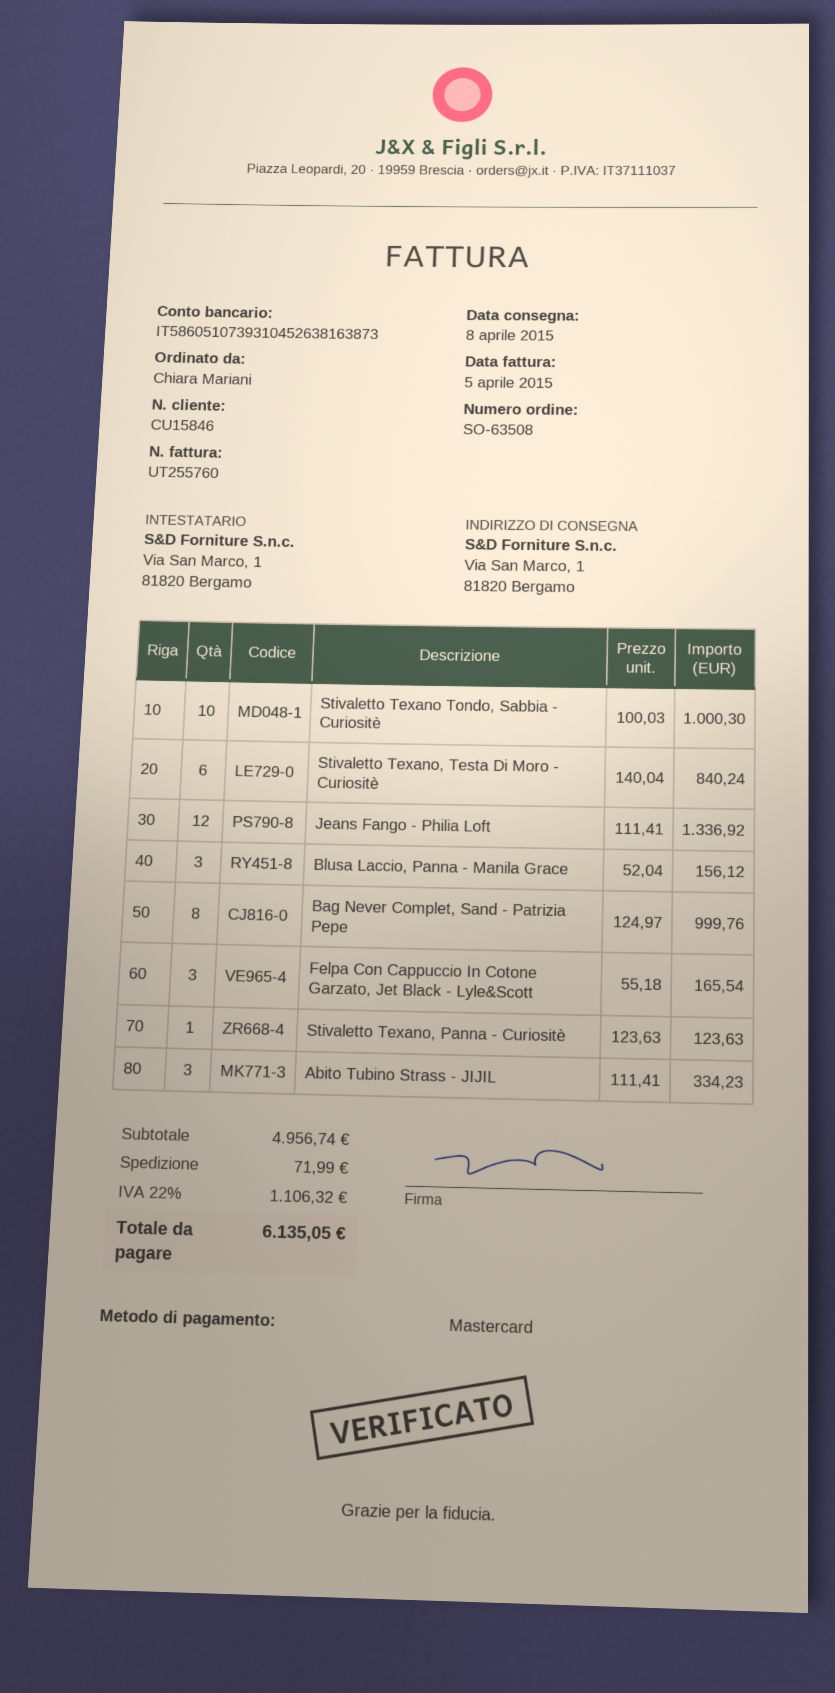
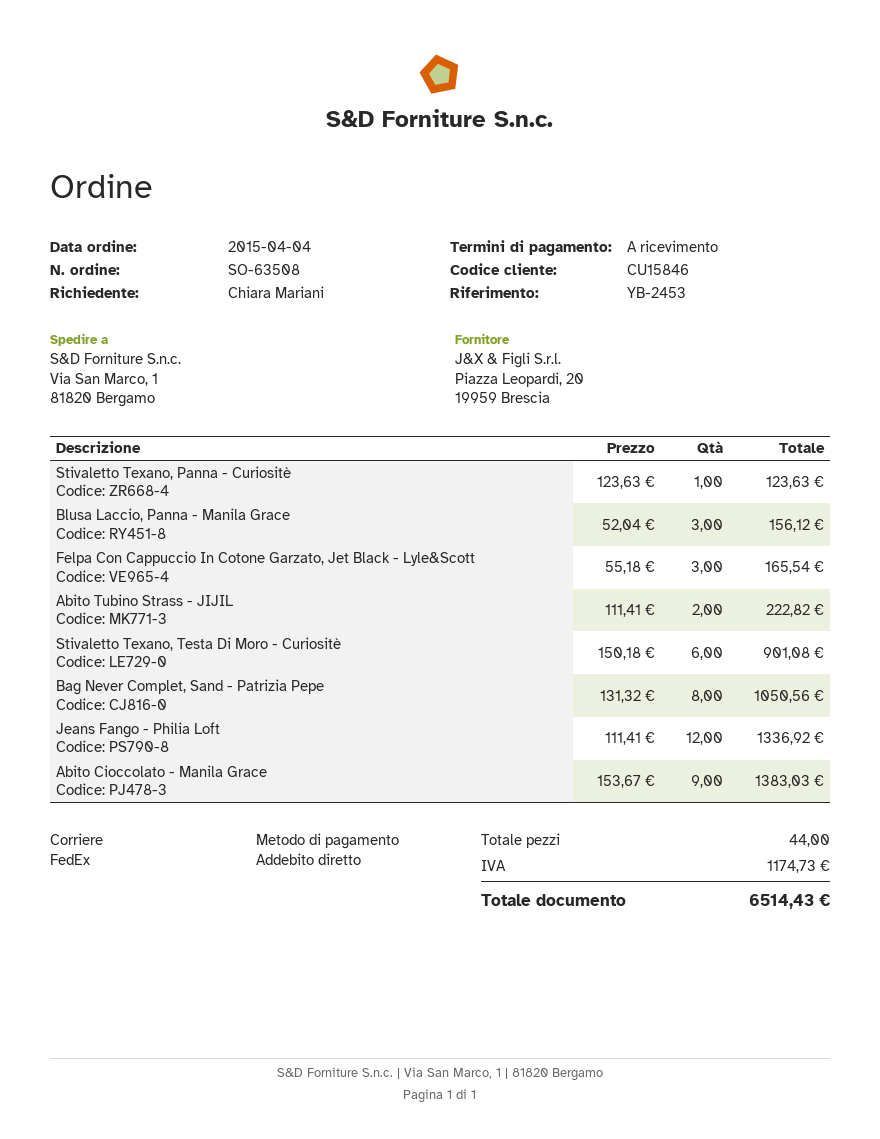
payment method: Mastercard -> direct debit
Stivaletto Texano Tondo, Sabbia - Curiositè: 10 x 100.03 = 1000.30 -> none
Stivaletto Texano, Testa Di Moro - Curiositè: 6 x 140.04 = 840.24 -> 6 x 150.18 = 901.08
Bag Never Complet, Sand - Patrizia Pepe: 8 x 124.97 = 999.76 -> 8 x 131.32 = 1050.56
Abito Tubino Strass - JIJIL: 3 x 111.41 = 334.23 -> 2 x 111.41 = 222.82
Abito Cioccolato - Manila Grace: none -> 9 x 153.67 = 1383.03
shipping: 71.99 -> none
tax: 1106.32 -> 1174.73
total: 6135.05 -> 6514.43

